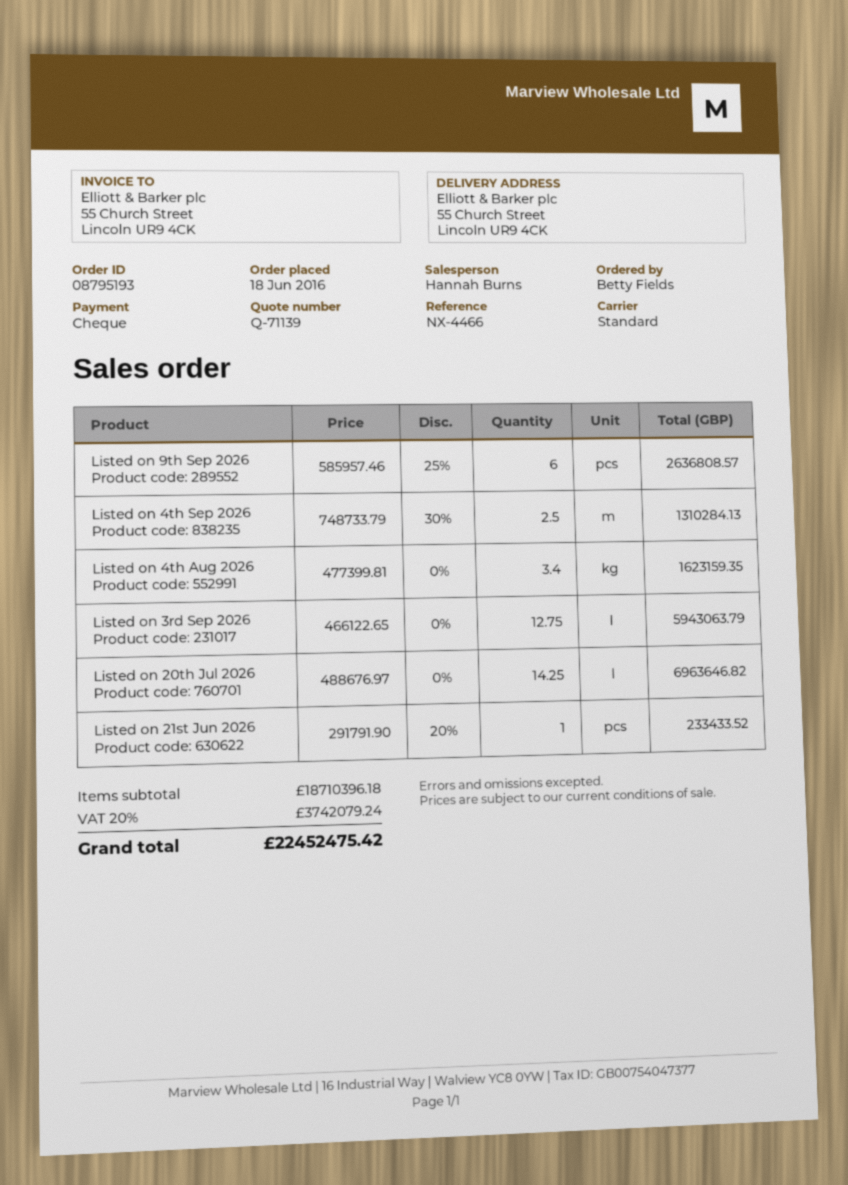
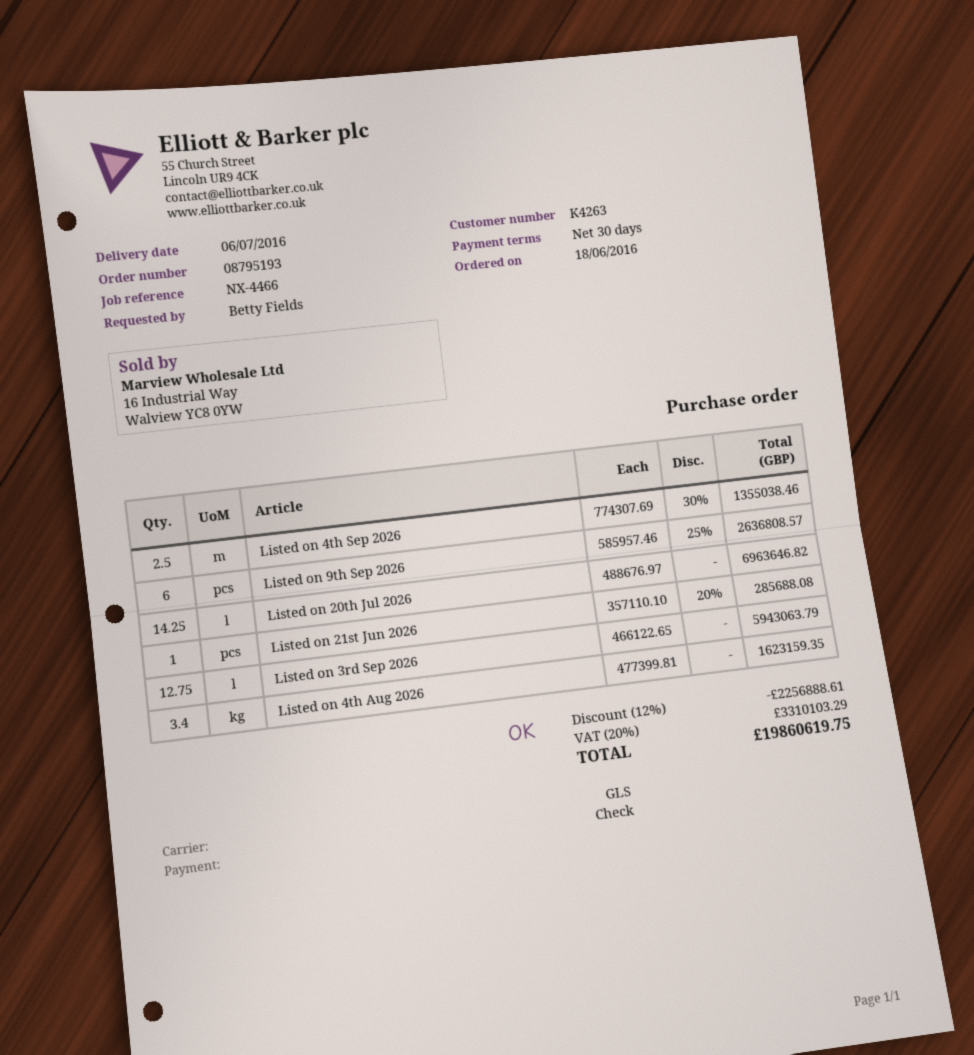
shipping method: standard -> GLS
Listed on 4th Sep 2026: 2.5 x 748733.79 - 30% = 1310284.13 -> 2.5 x 774307.69 - 30% = 1355038.46
Listed on 21st Jun 2026: 1 x 291791.90 - 20% = 233433.52 -> 1 x 357110.10 - 20% = 285688.08
discount: none -> 12% = 2256888.61
tax: 20% = 3742079.24 -> 20% = 3310103.29
total: 22452475.42 -> 19860619.75

